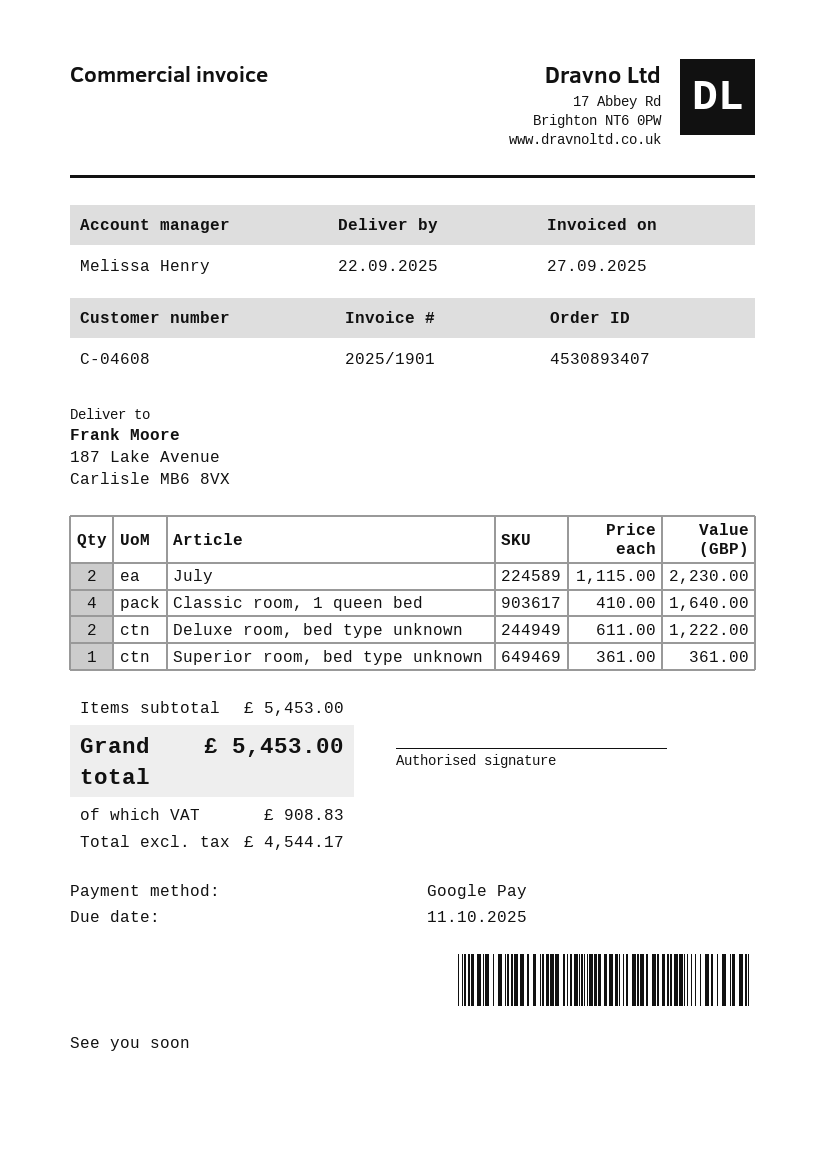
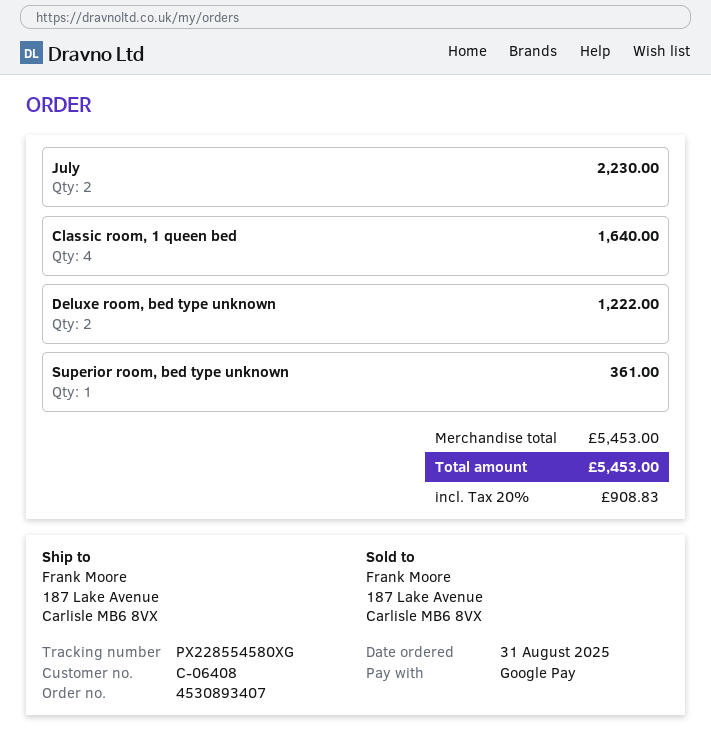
customer number: C-04608 -> C-06408

